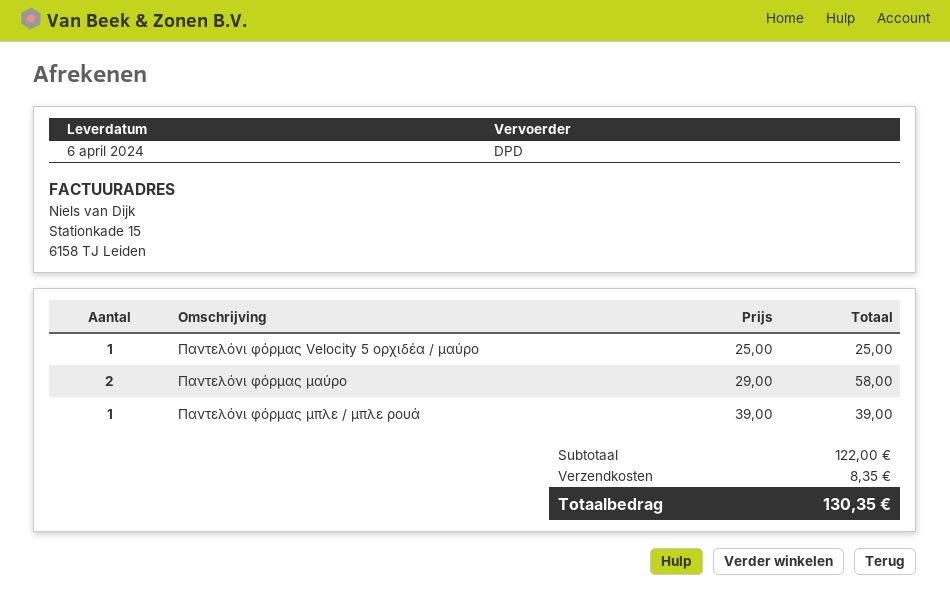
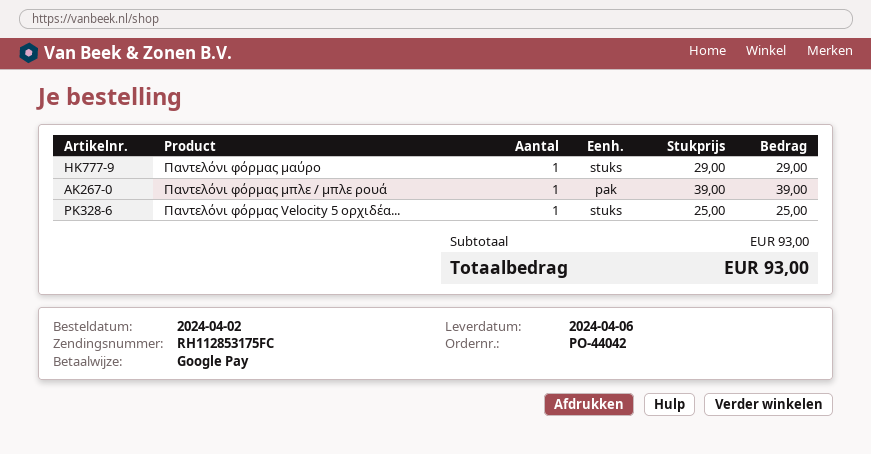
Παντελόνι φόρμας μαύρο: 2 x 29.00 = 58.00 -> 1 x 29.00 = 29.00
subtotal: 122.00 -> 93.00
shipping: 8.35 -> none
total: 130.35 -> 93.00

